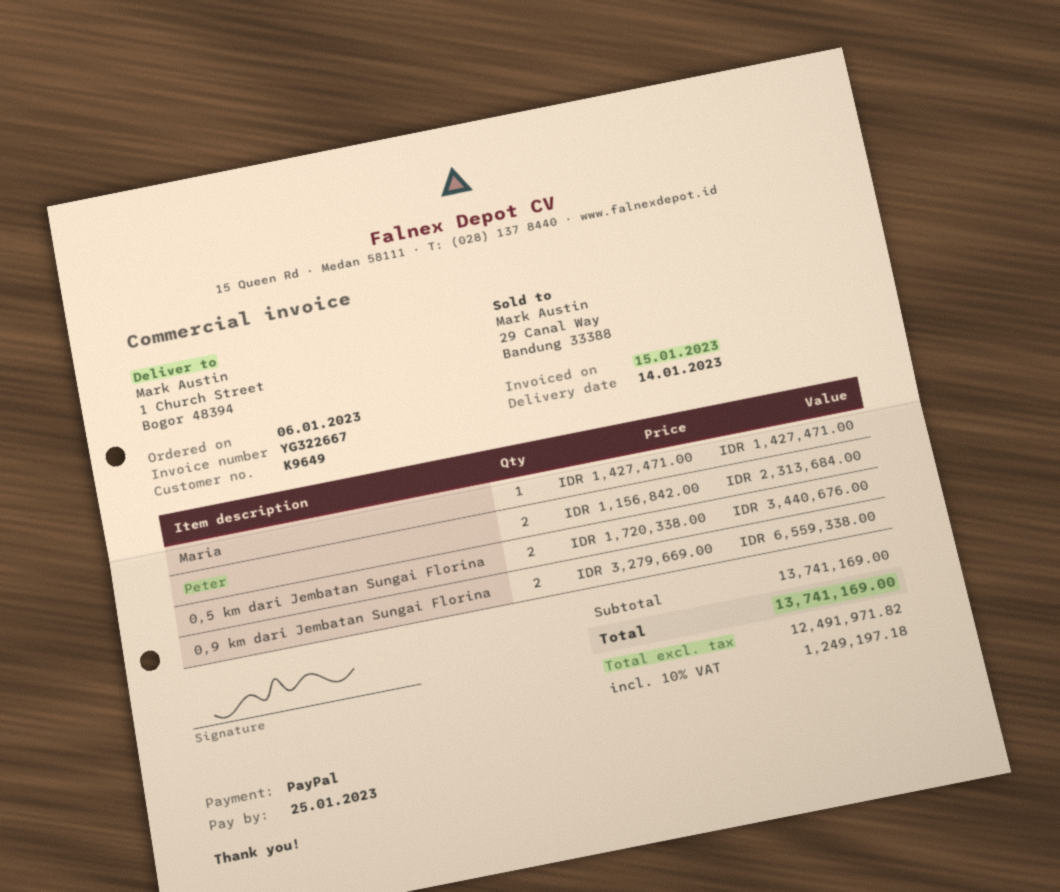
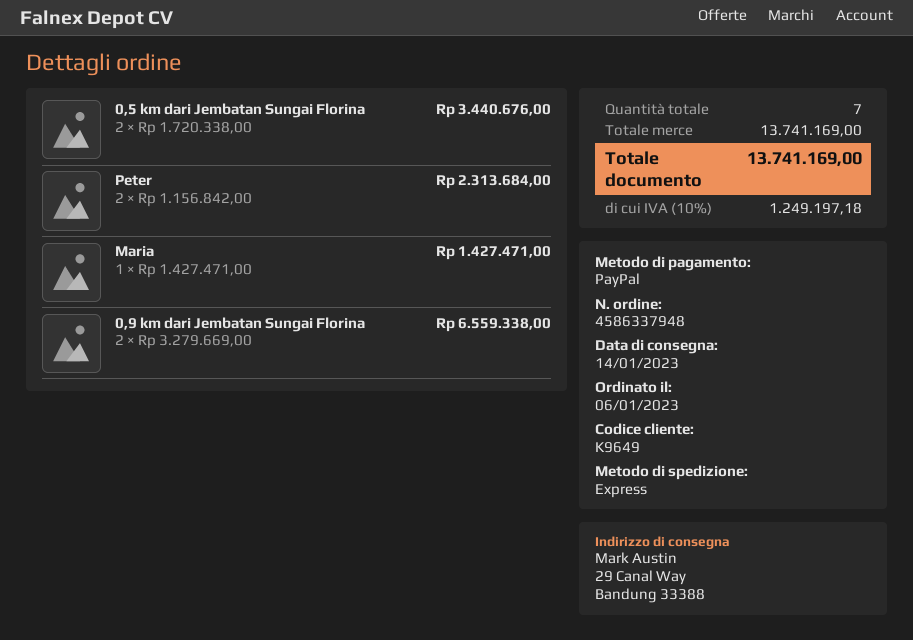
ship to: 1 Church Street, Bogor 48394 -> 29 Canal Way, Bandung 33388

